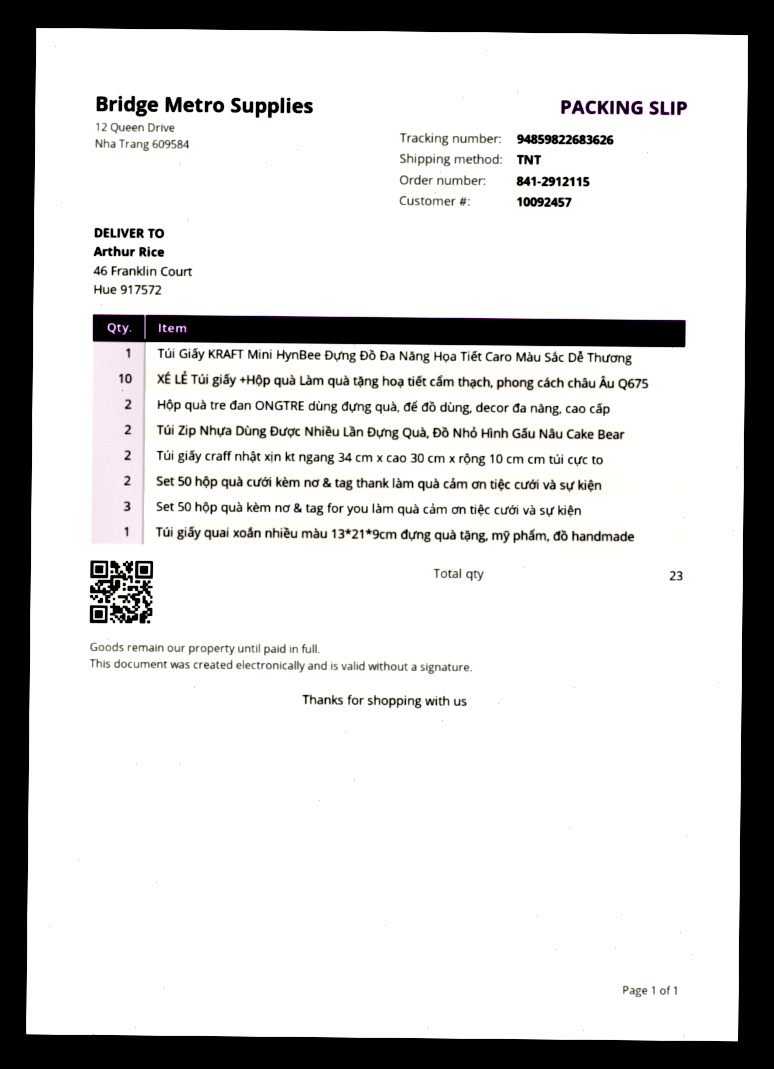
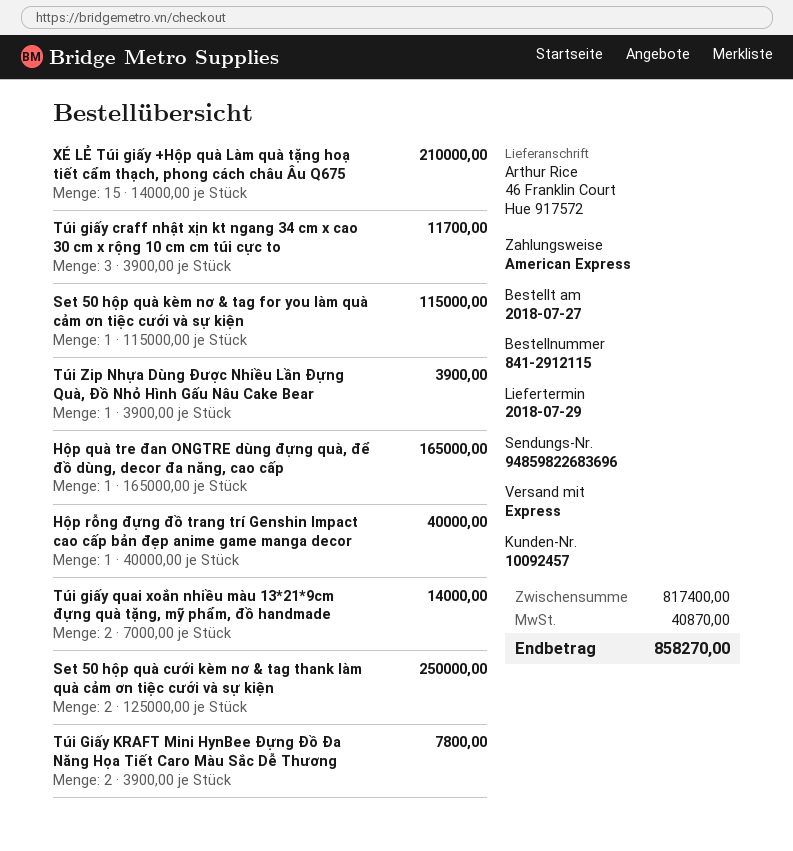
shipping method: TNT -> express
tracking number: 94859822683626 -> 94859822683696
Túi Giấy KRAFT Mini HynBee Đựng Đồ Đa Năng Họa Tiết Caro Màu Sắc Dễ Thương: 1 -> 2
XÉ LẺ Túi giấy +Hộp quà Làm quà tặng hoạ tiết cẩm thạch, phong cách châu Âu Q675: 10 -> 15
Hộp quà tre đan ONGTRE dùng đựng quà, để đồ dùng, decor đa năng, cao cấp: 2 -> 1
Túi Zip Nhựa Dùng Được Nhiều Lần Đựng Quà, Đồ Nhỏ Hình Gấu Nâu Cake Bear: 2 -> 1
Túi giấy craff nhật xịn kt ngang 34 cm x cao 30 cm x rộng 10 cm cm túi cực to: 2 -> 3
Set 50 hộp quà kèm nơ & tag for you làm quà cảm ơn tiệc cưới và sự kiện: 3 -> 1
Túi giấy quai xoắn nhiều màu 13*21*9cm đựng quà tặng, mỹ phẩm, đồ handmade: 1 -> 2
Hộp rỗng đựng đồ trang trí Genshin Impact cao cấp bản đẹp anime game manga decor: none -> 1

